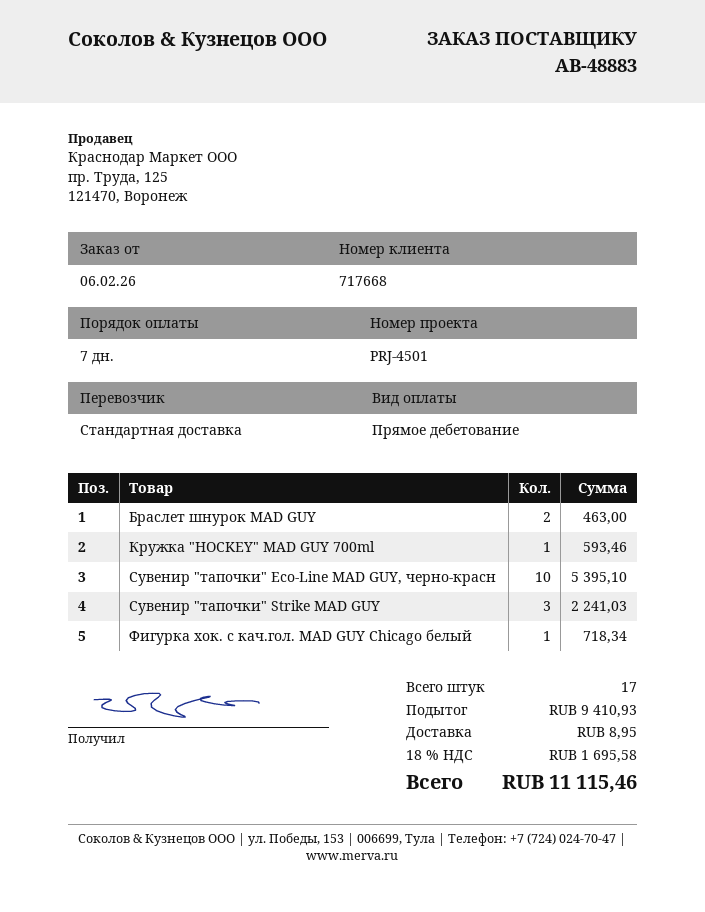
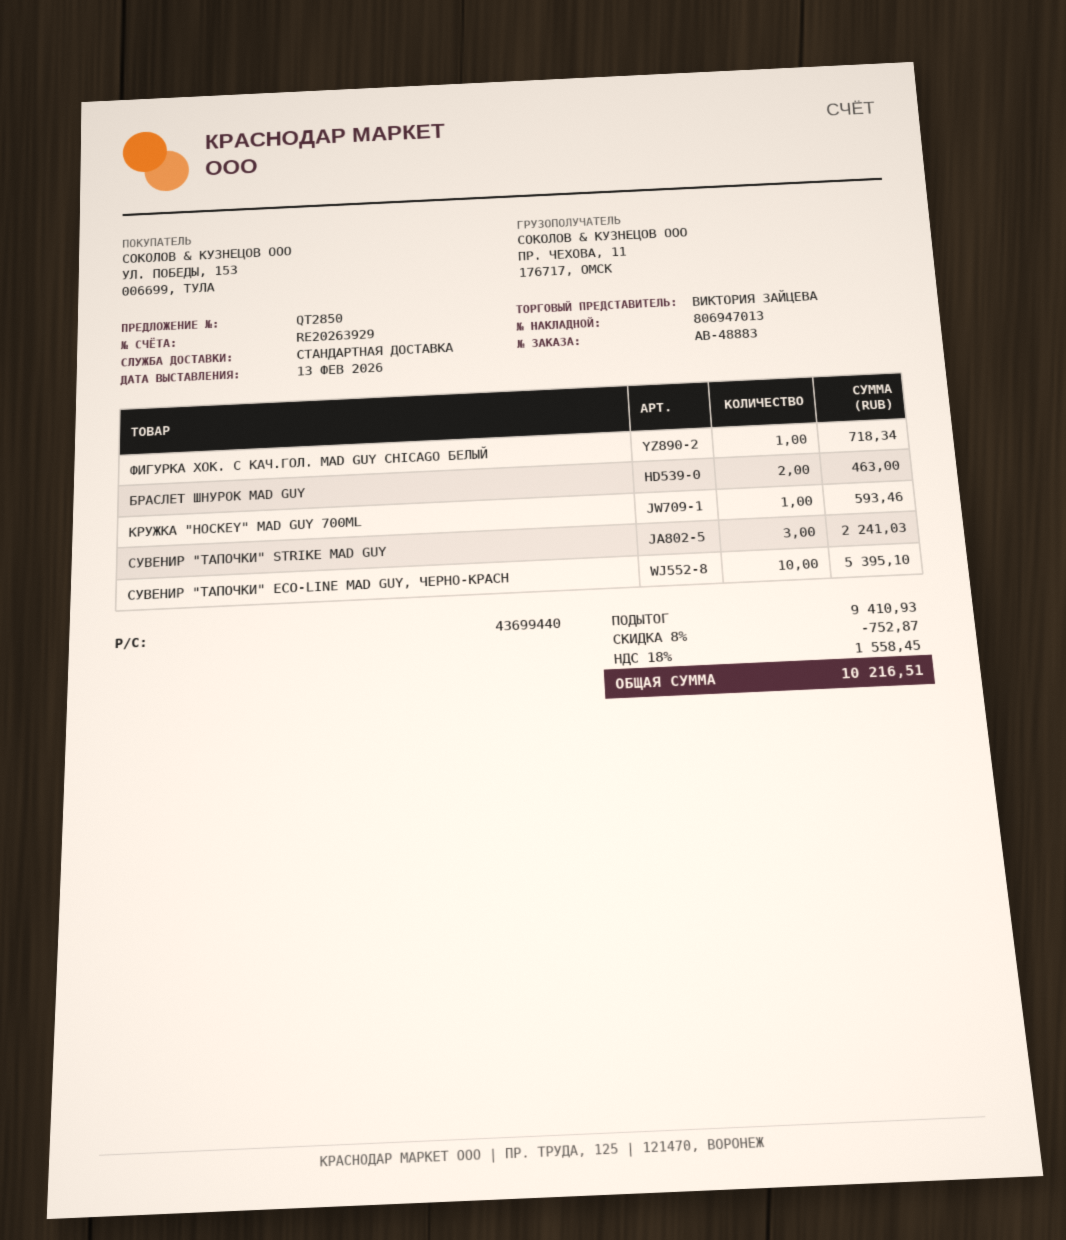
discount: none -> 8% = 752.87
shipping: 8.95 -> none
tax: 18% = 1695.58 -> 18% = 1558.45
total: 11115.46 -> 10216.51

